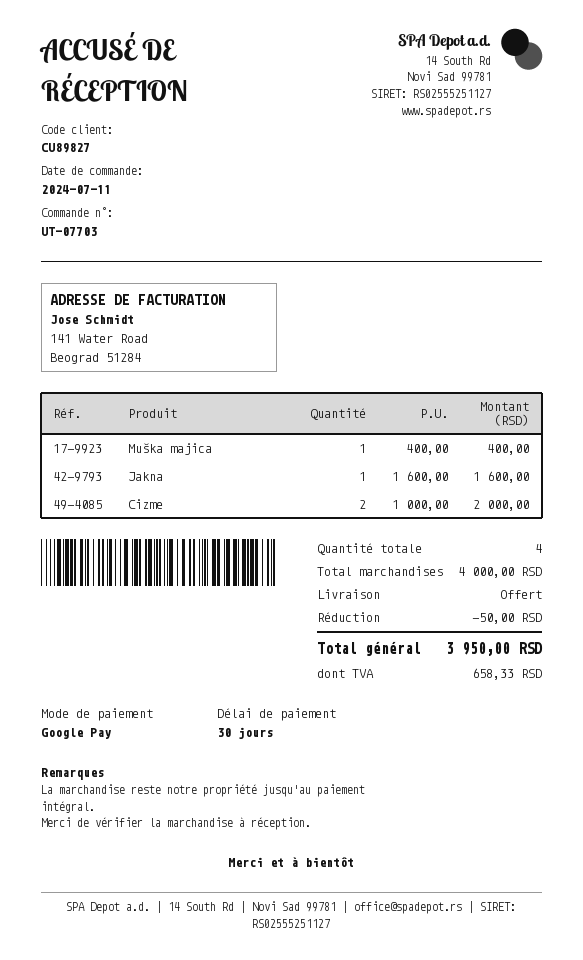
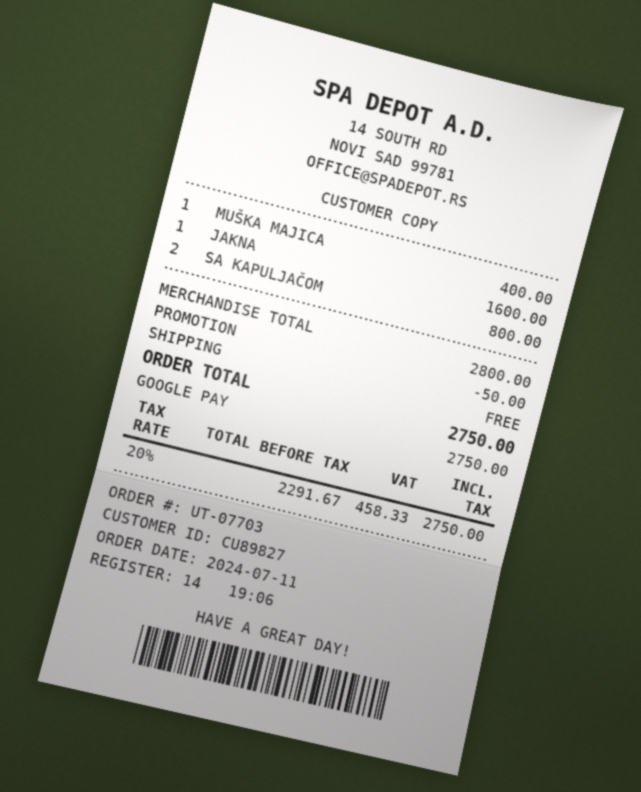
Cizme: 2 for 2000.00 -> none
SA KAPULJAČOM: none -> 2 for 800.00
subtotal: 4000.00 -> 2800.00
tax: 658.33 -> 458.33
total: 3950.00 -> 2750.00

